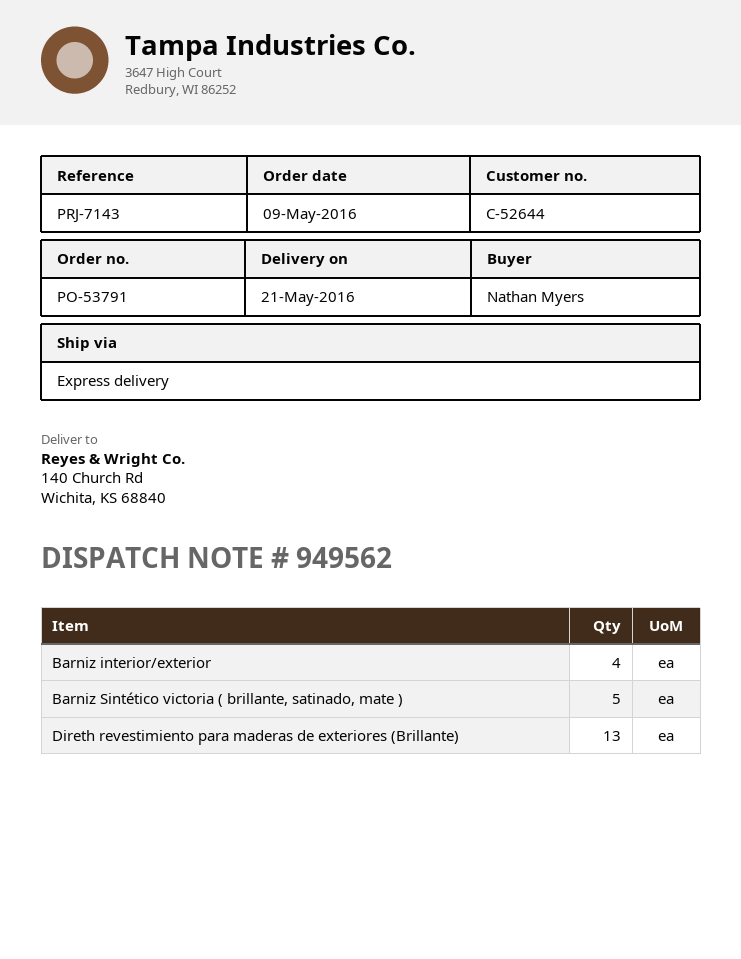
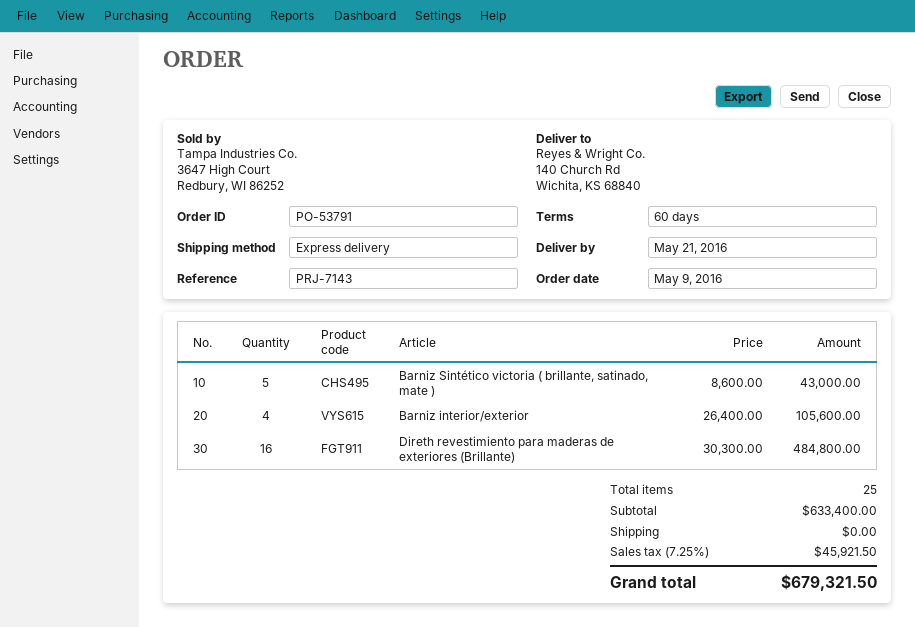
Direth revestimiento para maderas de exteriores (Brillante): 13 -> 16

